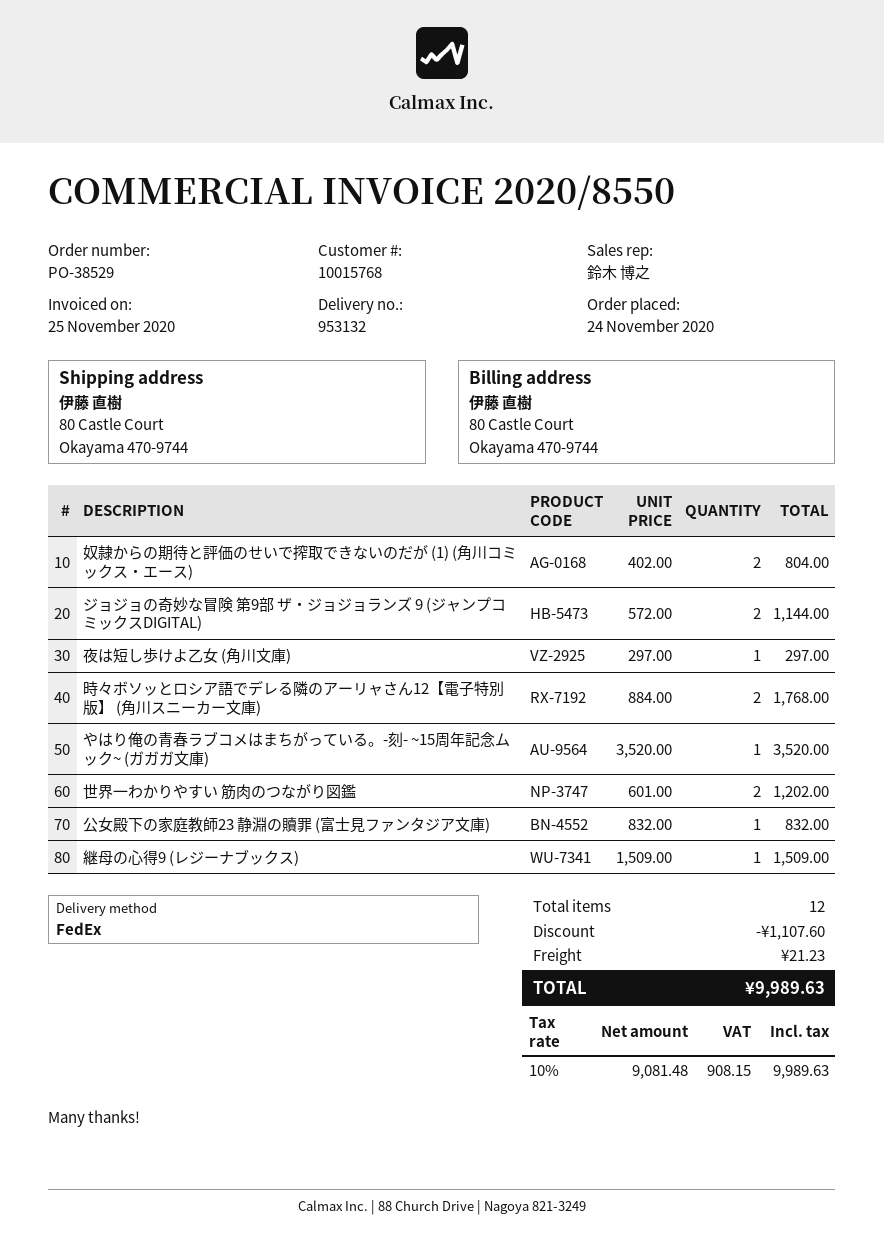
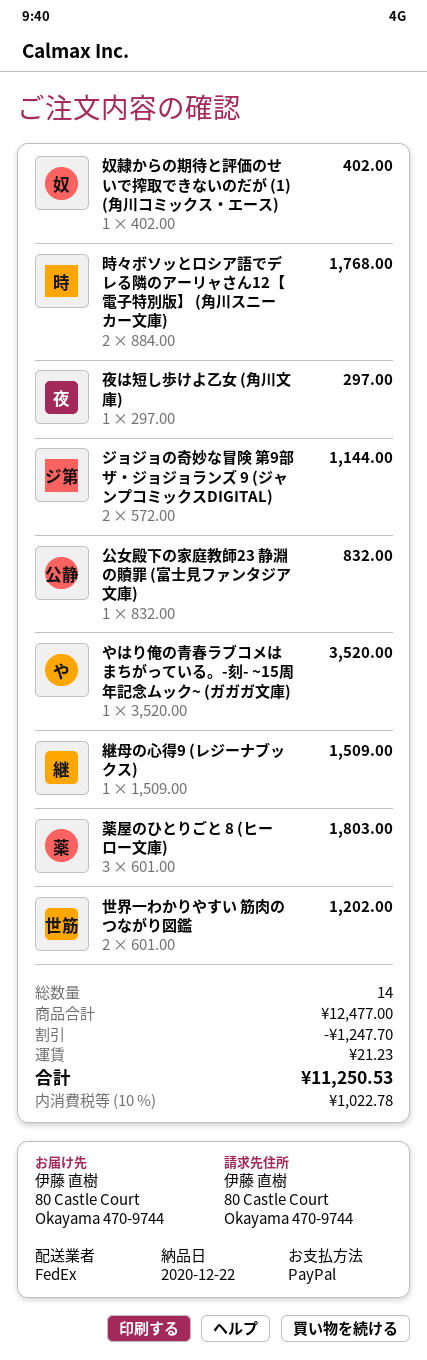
奴隷からの期待と評価のせいで搾取できないのだが (1) (角川コミックス・エース): 2 x 402.00 = 804.00 -> 1 x 402.00 = 402.00
薬屋のひとりごと 8 (ヒーロー文庫): none -> 3 x 601.00 = 1803.00
total quantity: 12 -> 14
discount: 1107.60 -> 1247.70
tax: 10% = 908.15 -> 10% = 1022.78
total: 9989.63 -> 11250.53

